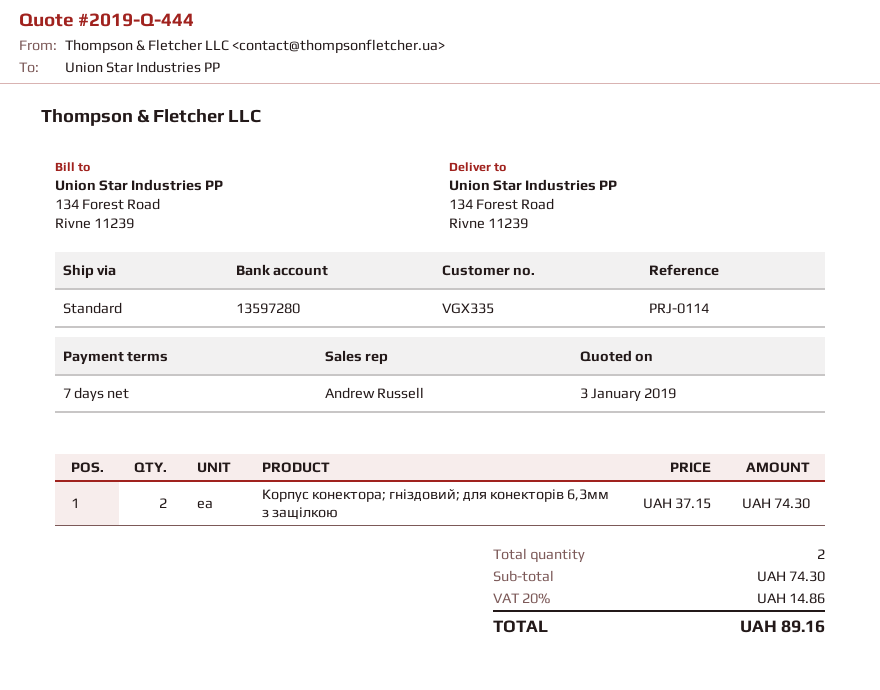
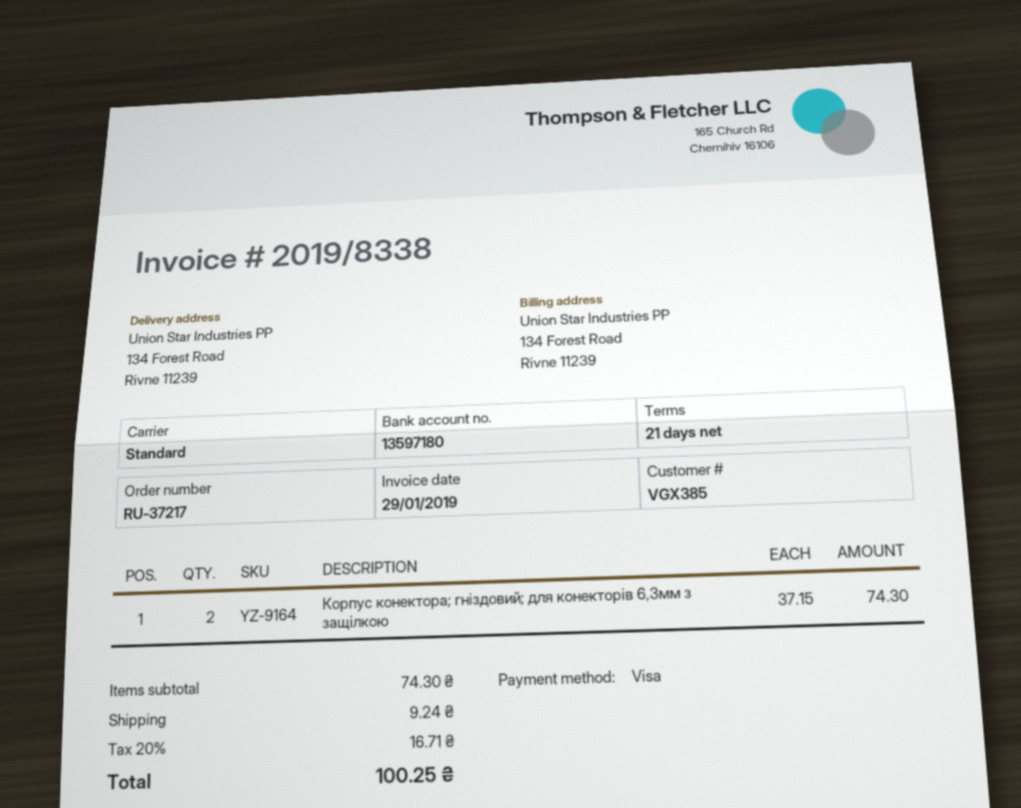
payment terms: 7 days -> 21 days
customer number: VGX335 -> VGX385
bank account: 13597280 -> 13597180
shipping: none -> 9.24
tax: 20% = 14.86 -> 20% = 16.71
total: 89.16 -> 100.25

